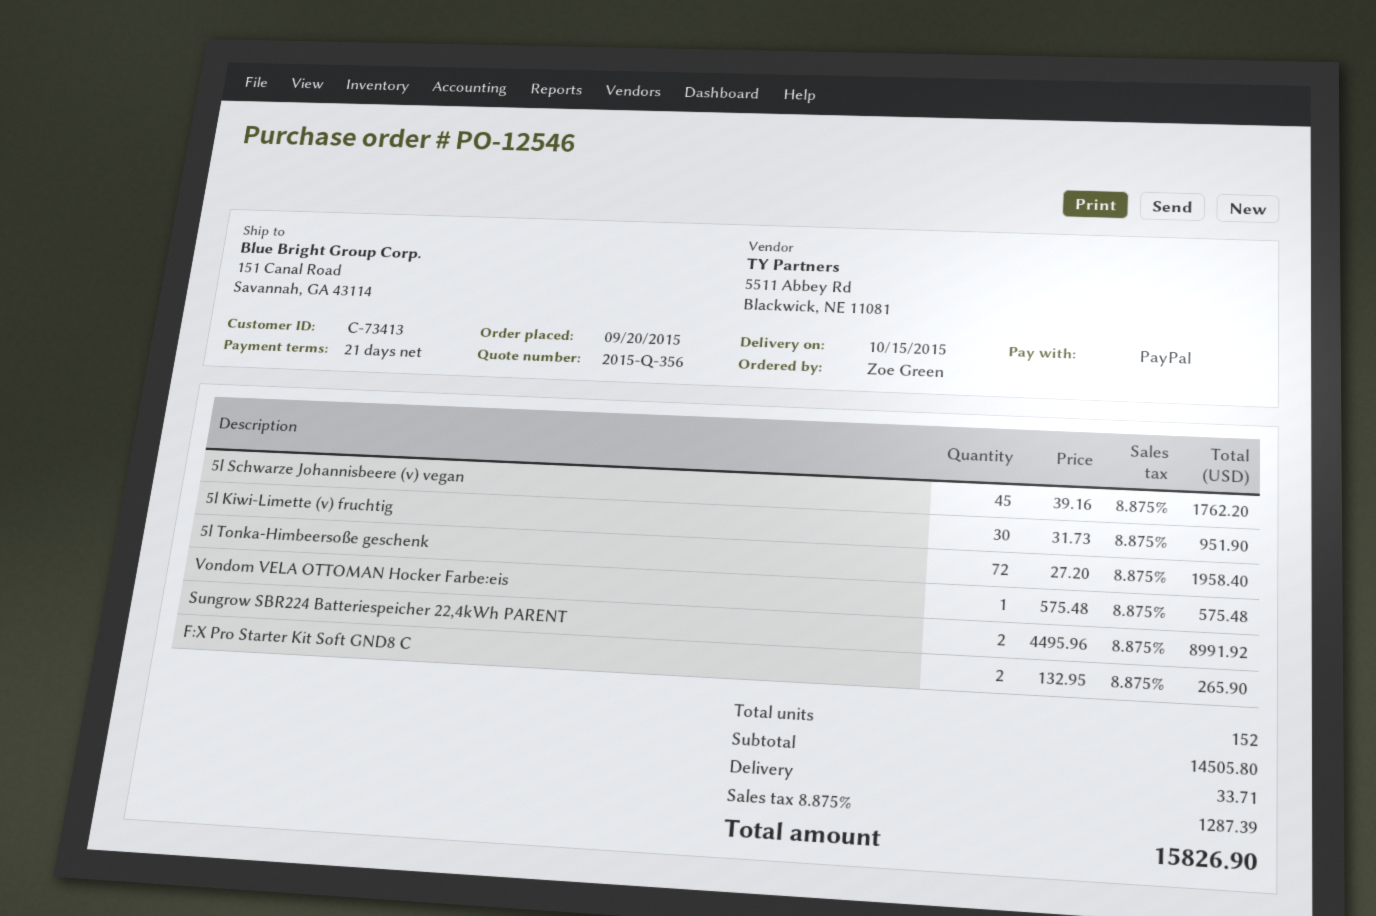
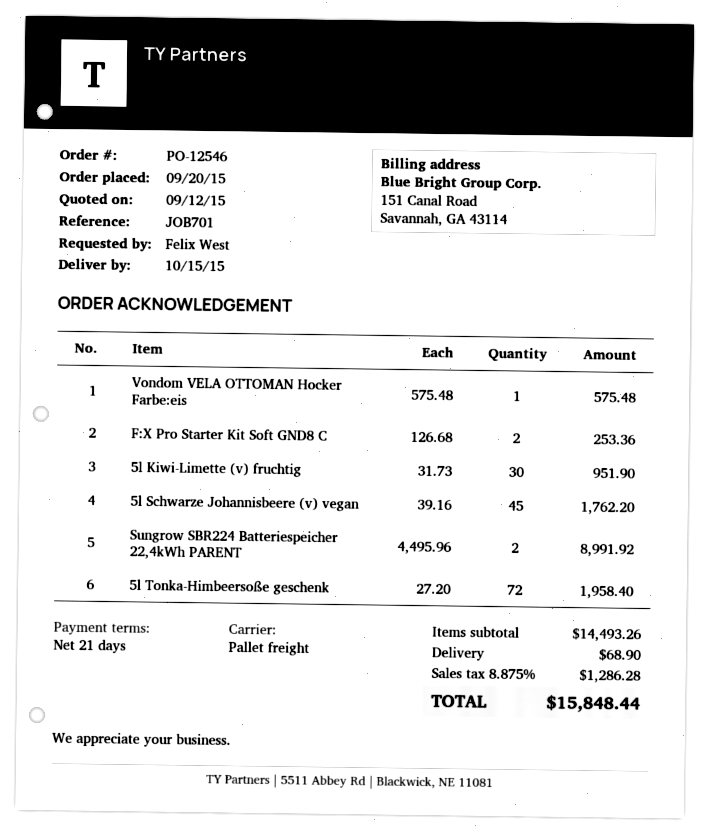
ordered by: Zoe Green -> Felix West
F:X Pro Starter Kit Soft GND8 C: 2 x 132.95 = 265.90 -> 2 x 126.68 = 253.36
subtotal: 14505.80 -> 14493.26
shipping: 33.71 -> 68.90
tax: 8.875% = 1287.39 -> 8.875% = 1286.28
total: 15826.90 -> 15848.44

